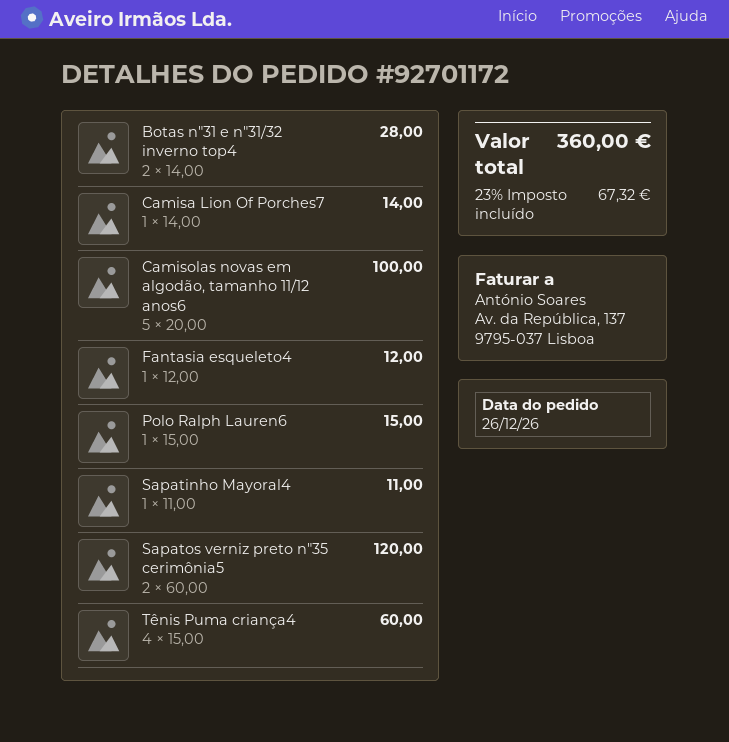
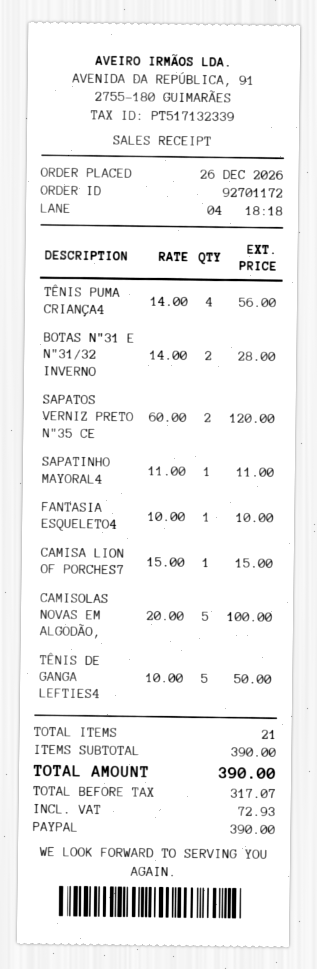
Camisa Lion Of Porches7: 1 x 14.00 = 14.00 -> 1 x 15.00 = 15.00
Fantasia esqueleto4: 1 x 12.00 = 12.00 -> 1 x 10.00 = 10.00
Polo Ralph Lauren6: 1 x 15.00 = 15.00 -> none
Tênis Puma criança4: 4 x 15.00 = 60.00 -> 4 x 14.00 = 56.00
TÊNIS DE GANGA LEFTIES4: none -> 5 x 10.00 = 50.00
tax: 67.32 -> 72.93
total: 360.00 -> 390.00

